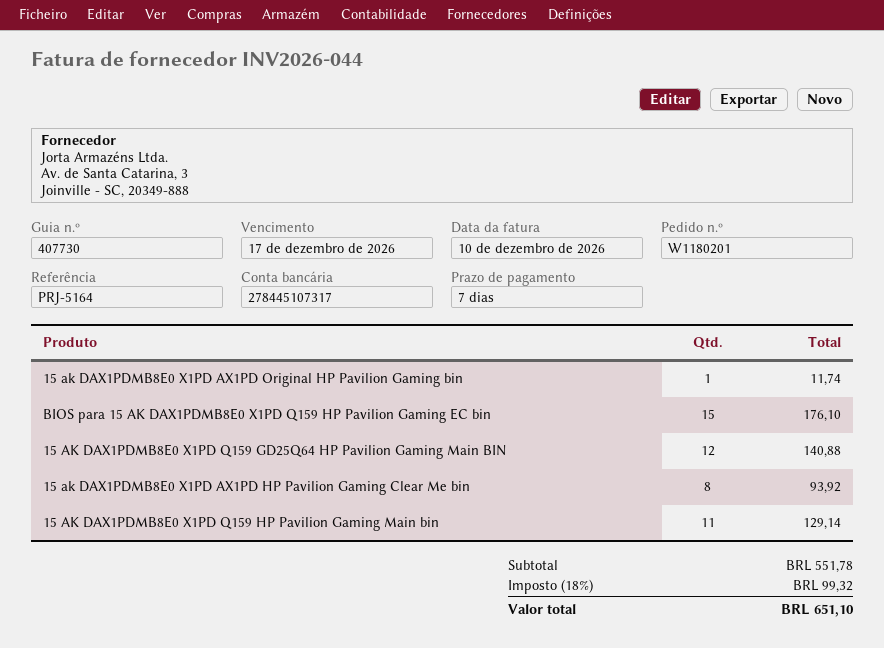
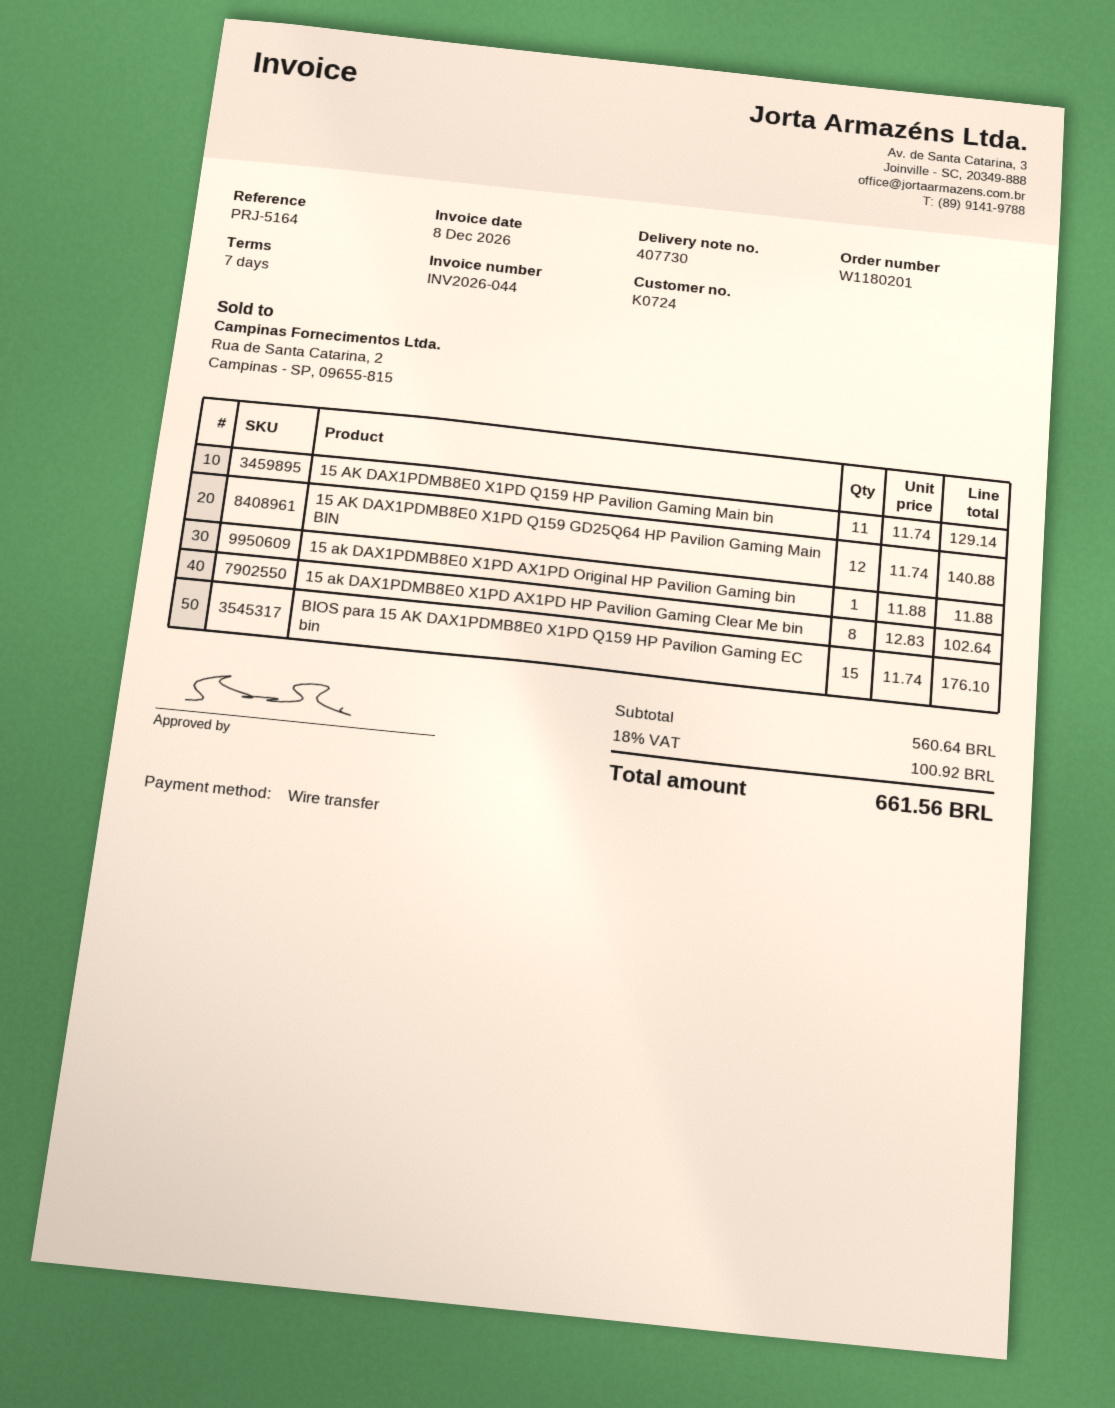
invoice date: 2026-12-10 -> 2026-12-08
15 ak DAX1PDMB8E0 X1PD AX1PD Original HP Pavilion Gaming bin: 1 for 11.74 -> 1 for 11.88
15 ak DAX1PDMB8E0 X1PD AX1PD HP Pavilion Gaming Clear Me bin: 8 for 93.92 -> 8 for 102.64
subtotal: 551.78 -> 560.64
tax: 18% = 99.32 -> 18% = 100.92
total: 651.10 -> 661.56

